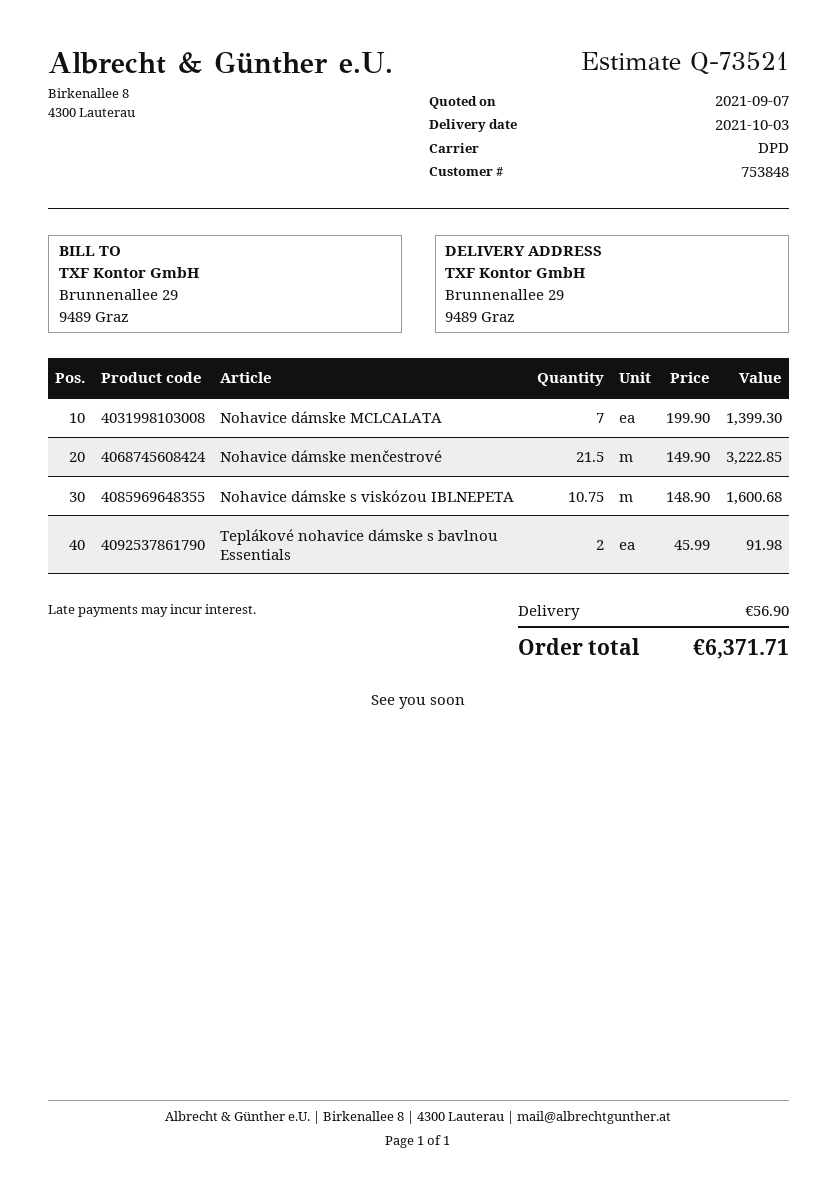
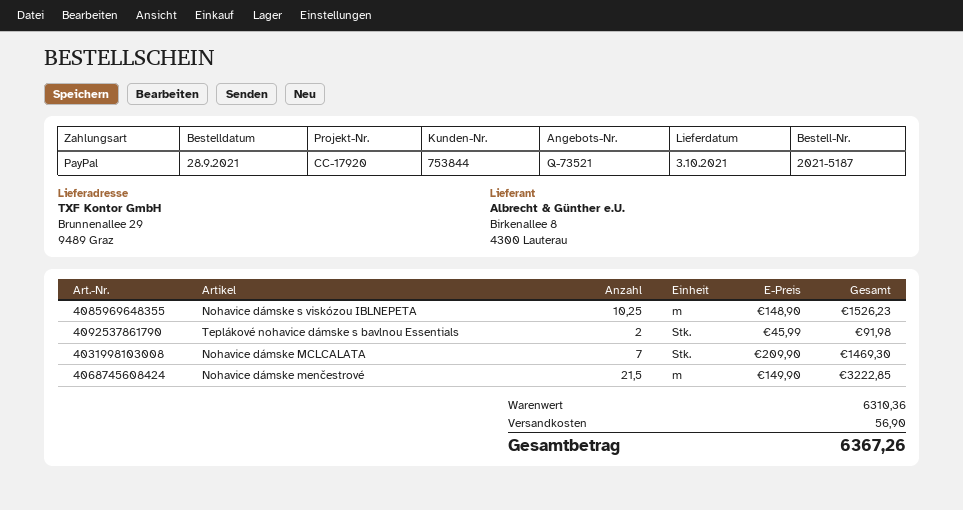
customer number: 753848 -> 753844
Nohavice dámske MCLCALATA: 7 x 199.90 = 1399.30 -> 7 x 209.90 = 1469.30
Nohavice dámske s viskózou IBLNEPETA: 10.75 x 148.90 = 1600.68 -> 10.25 x 148.90 = 1526.23
total: 6371.71 -> 6367.26

